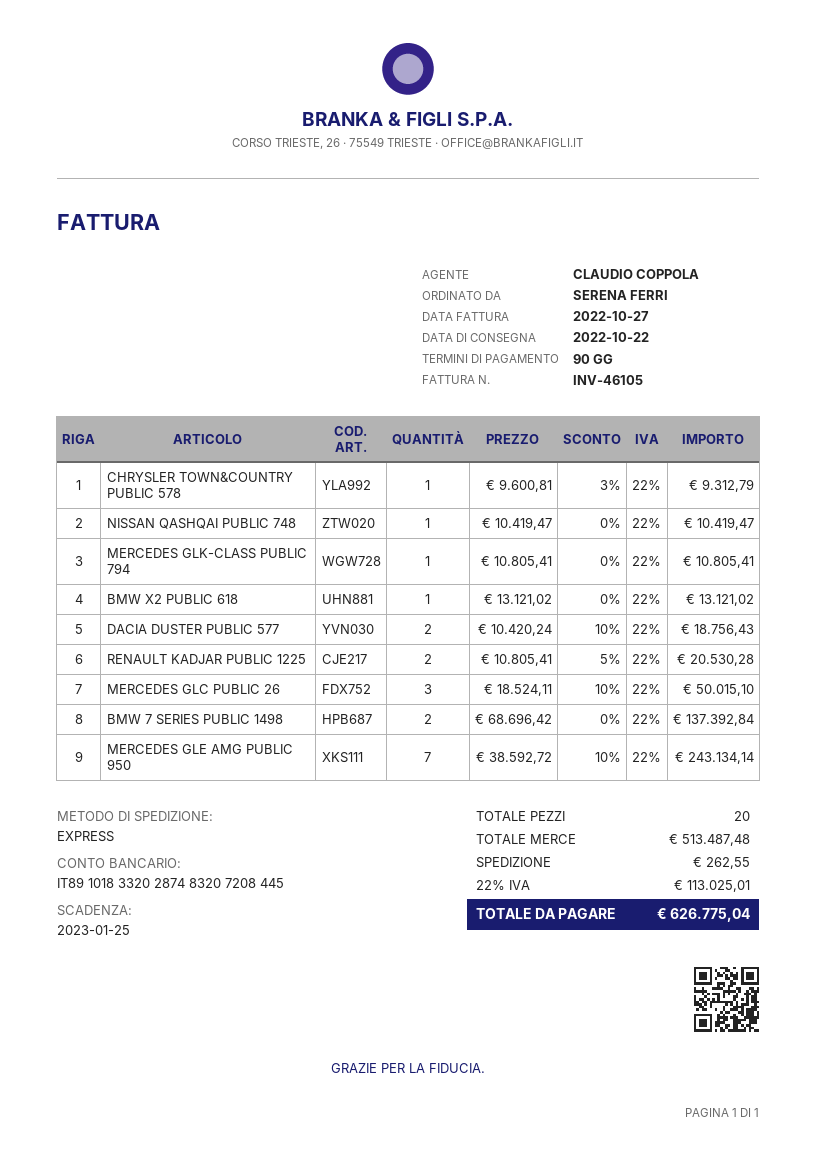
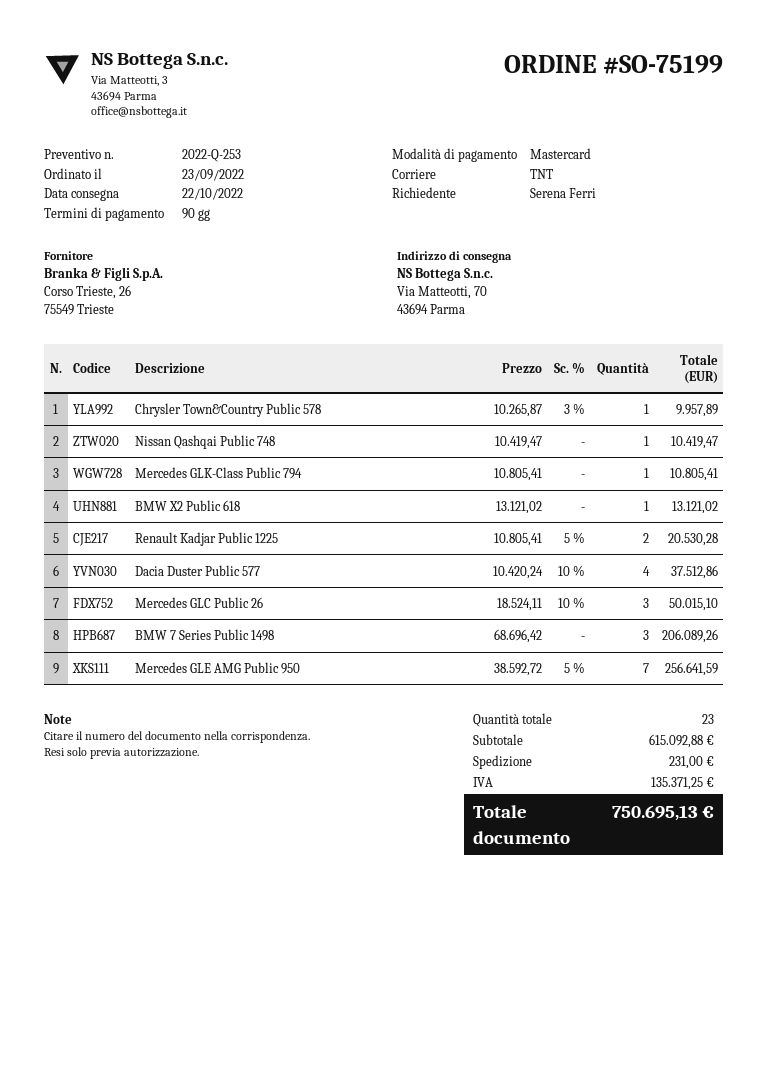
shipping method: express -> TNT
CHRYSLER TOWN&COUNTRY PUBLIC 578: 1 x 9600.81 - 3% = 9312.79 -> 1 x 10265.87 - 3% = 9957.89
DACIA DUSTER PUBLIC 577: 2 x 10420.24 - 10% = 18756.43 -> 4 x 10420.24 - 10% = 37512.86
BMW 7 SERIES PUBLIC 1498: 2 x 68696.42 = 137392.84 -> 3 x 68696.42 = 206089.26
MERCEDES GLE AMG PUBLIC 950: 7 x 38592.72 - 10% = 243134.14 -> 7 x 38592.72 - 5% = 256641.59
total quantity: 20 -> 23
subtotal: 513487.48 -> 615092.88
shipping: 262.55 -> 231.00
tax: 113025.01 -> 135371.25
total: 626775.04 -> 750695.13

